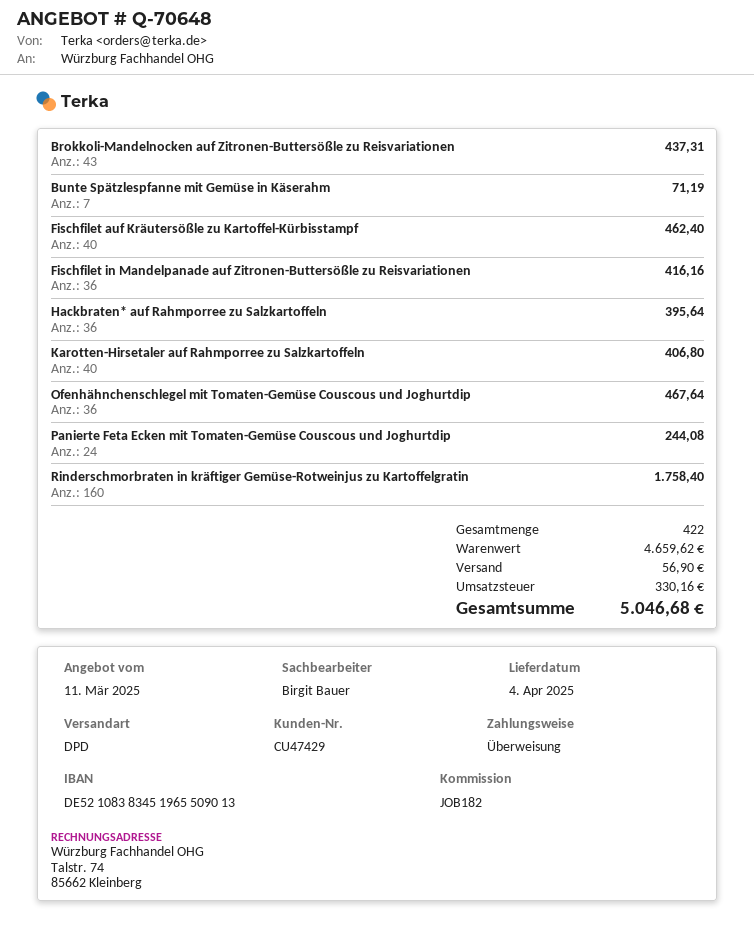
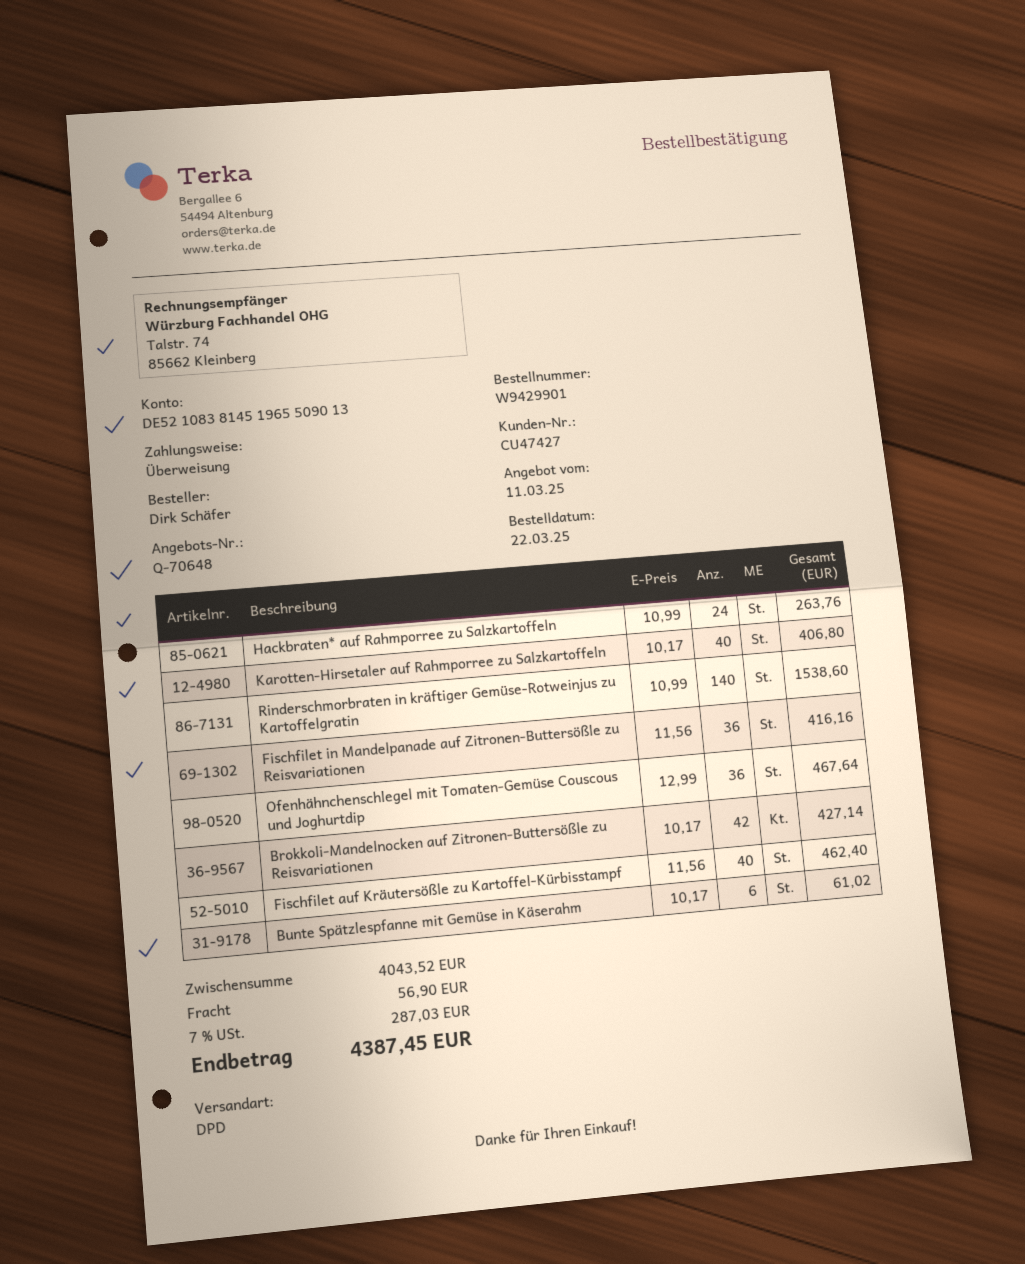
customer number: CU47429 -> CU47427
bank account: DE52108383451965509013 -> DE52108381451965509013
Brokkoli-Mandelnocken auf Zitronen-Buttersößle zu Reisvariationen: 43 for 437.31 -> 42 for 427.14
Bunte Spätzlespfanne mit Gemüse in Käserahm: 7 for 71.19 -> 6 for 61.02
Hackbraten* auf Rahmporree zu Salzkartoffeln: 36 for 395.64 -> 24 for 263.76
Panierte Feta Ecken mit Tomaten-Gemüse Couscous und Joghurtdip: 24 for 244.08 -> none
Rinderschmorbraten in kräftiger Gemüse-Rotweinjus zu Kartoffelgratin: 160 for 1758.40 -> 140 for 1538.60
subtotal: 4659.62 -> 4043.52
tax: 330.16 -> 287.03
total: 5046.68 -> 4387.45

